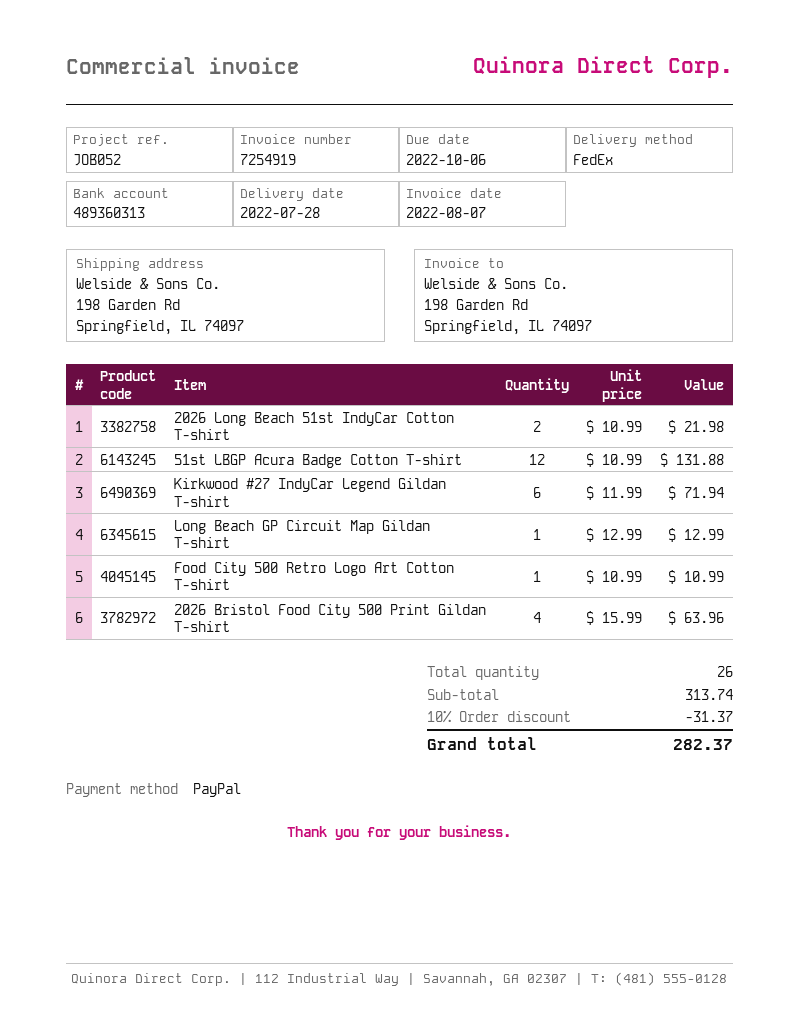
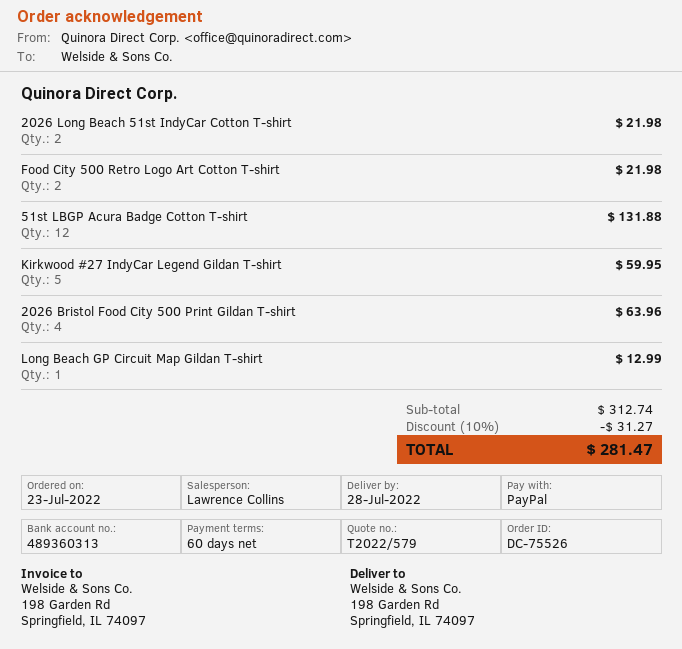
Kirkwood #27 IndyCar Legend Gildan T-shirt: 6 for 71.94 -> 5 for 59.95
Food City 500 Retro Logo Art Cotton T-shirt: 1 for 10.99 -> 2 for 21.98
subtotal: 313.74 -> 312.74
discount: 10% = 31.37 -> 10% = 31.27
total: 282.37 -> 281.47

